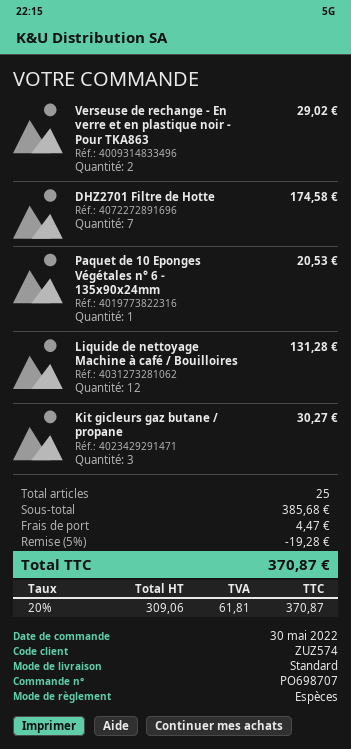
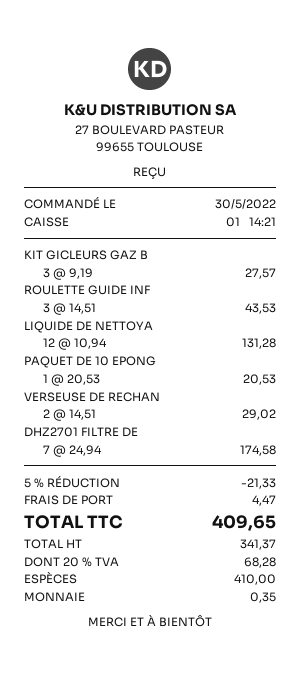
Kit gicleurs gaz butane / propane: 3 for 30.27 -> 3 for 27.57
ROULETTE GUIDE INF: none -> 3 for 43.53
discount: 5% = 19.28 -> 5% = 21.33
net: 309.06 -> 341.37
tax: 20% = 61.81 -> 20% = 68.28
total: 370.87 -> 409.65

